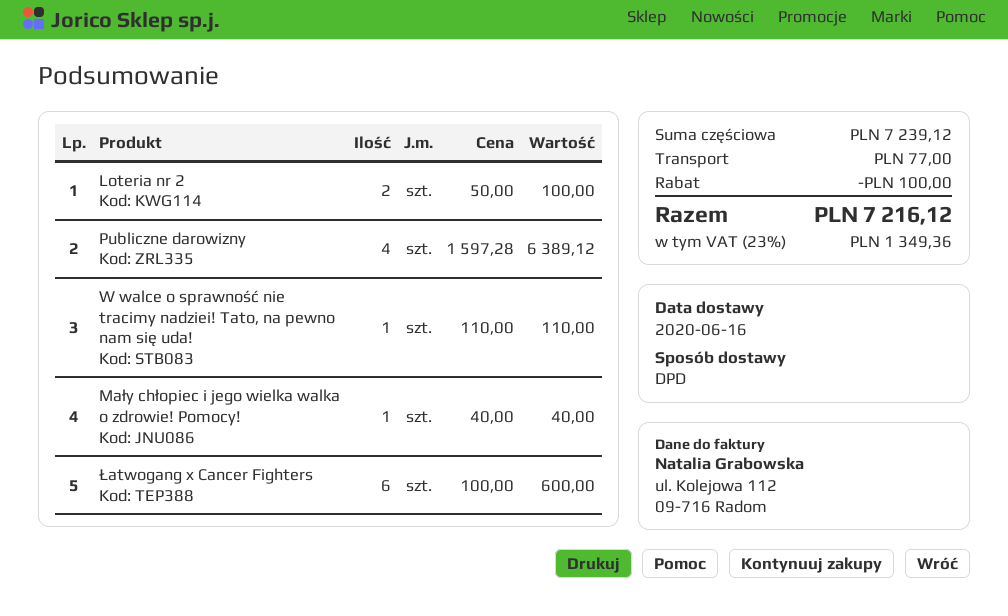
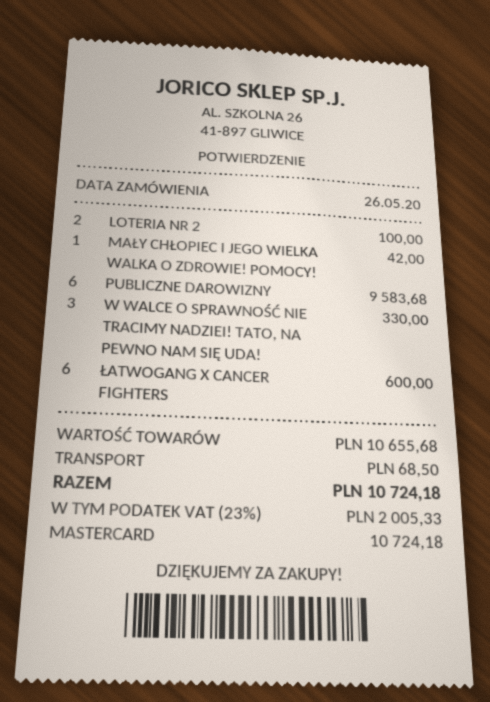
Publiczne darowizny: 4 for 6389.12 -> 6 for 9583.68
W walce o sprawność nie tracimy nadziei! Tato, na pewno nam się uda!: 1 for 110.00 -> 3 for 330.00
Mały chłopiec i jego wielka walka o zdrowie! Pomocy!: 1 for 40.00 -> 1 for 42.00
subtotal: 7239.12 -> 10655.68
discount: 100.00 -> none
shipping: 77.00 -> 68.50
tax: 23% = 1349.36 -> 23% = 2005.33
total: 7216.12 -> 10724.18

